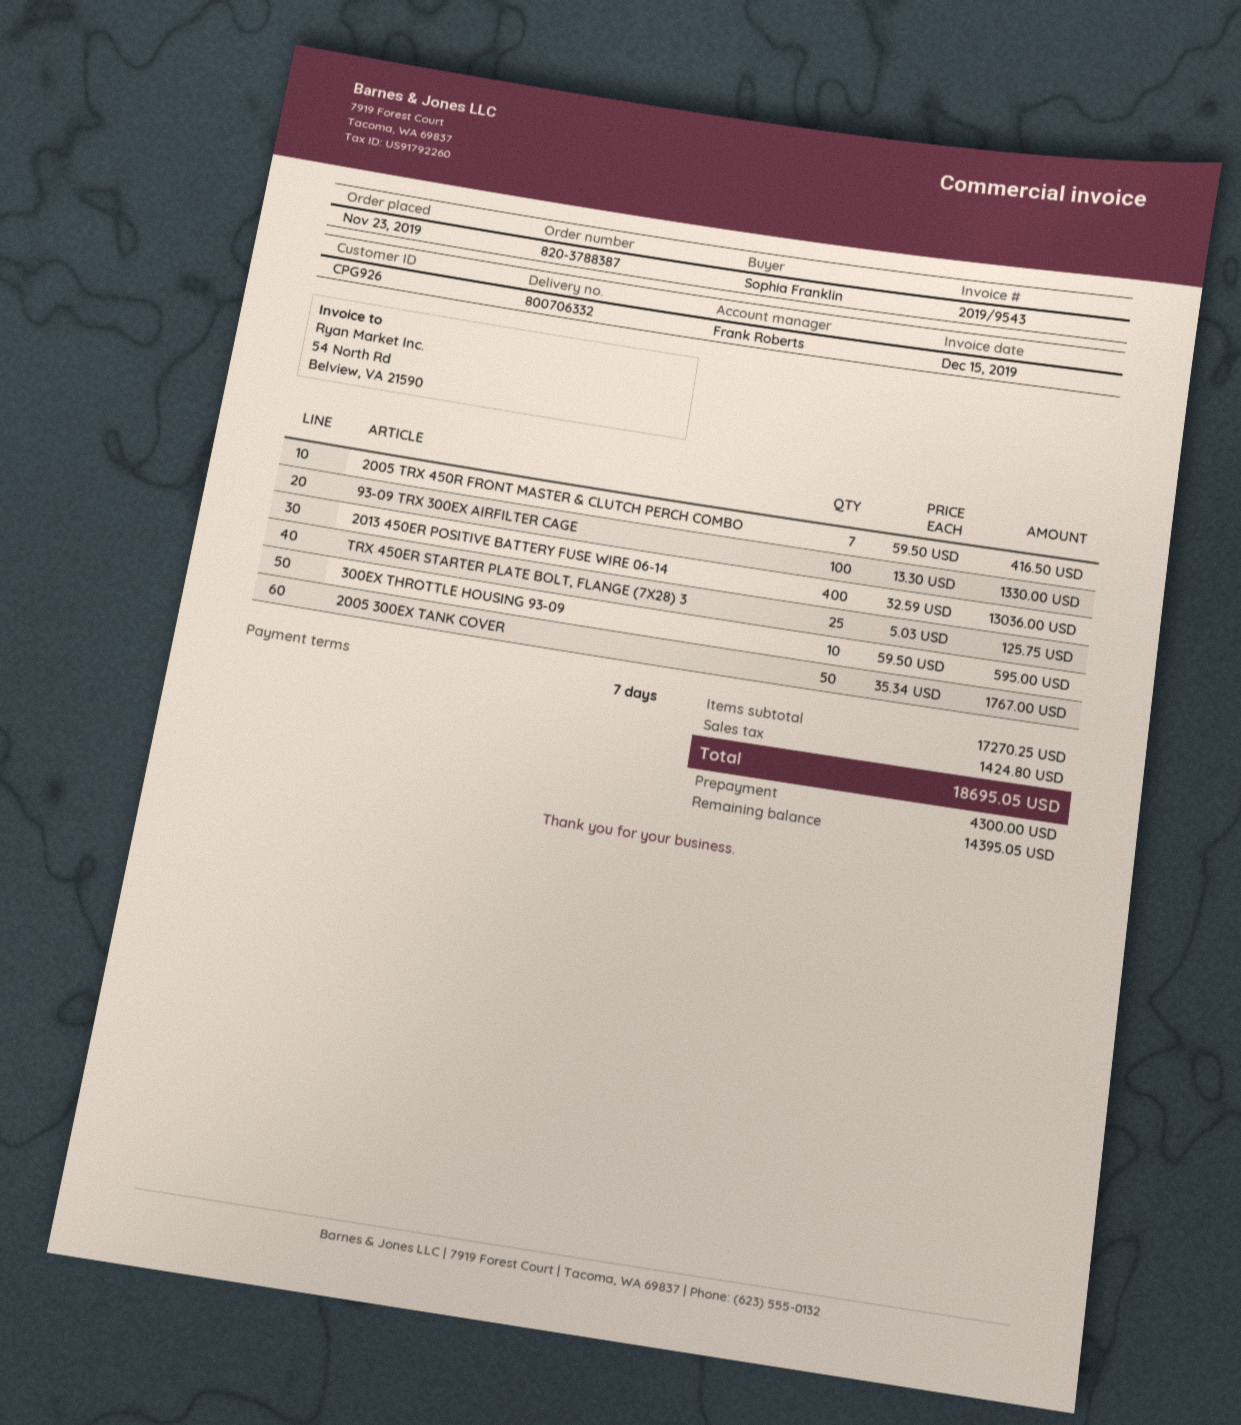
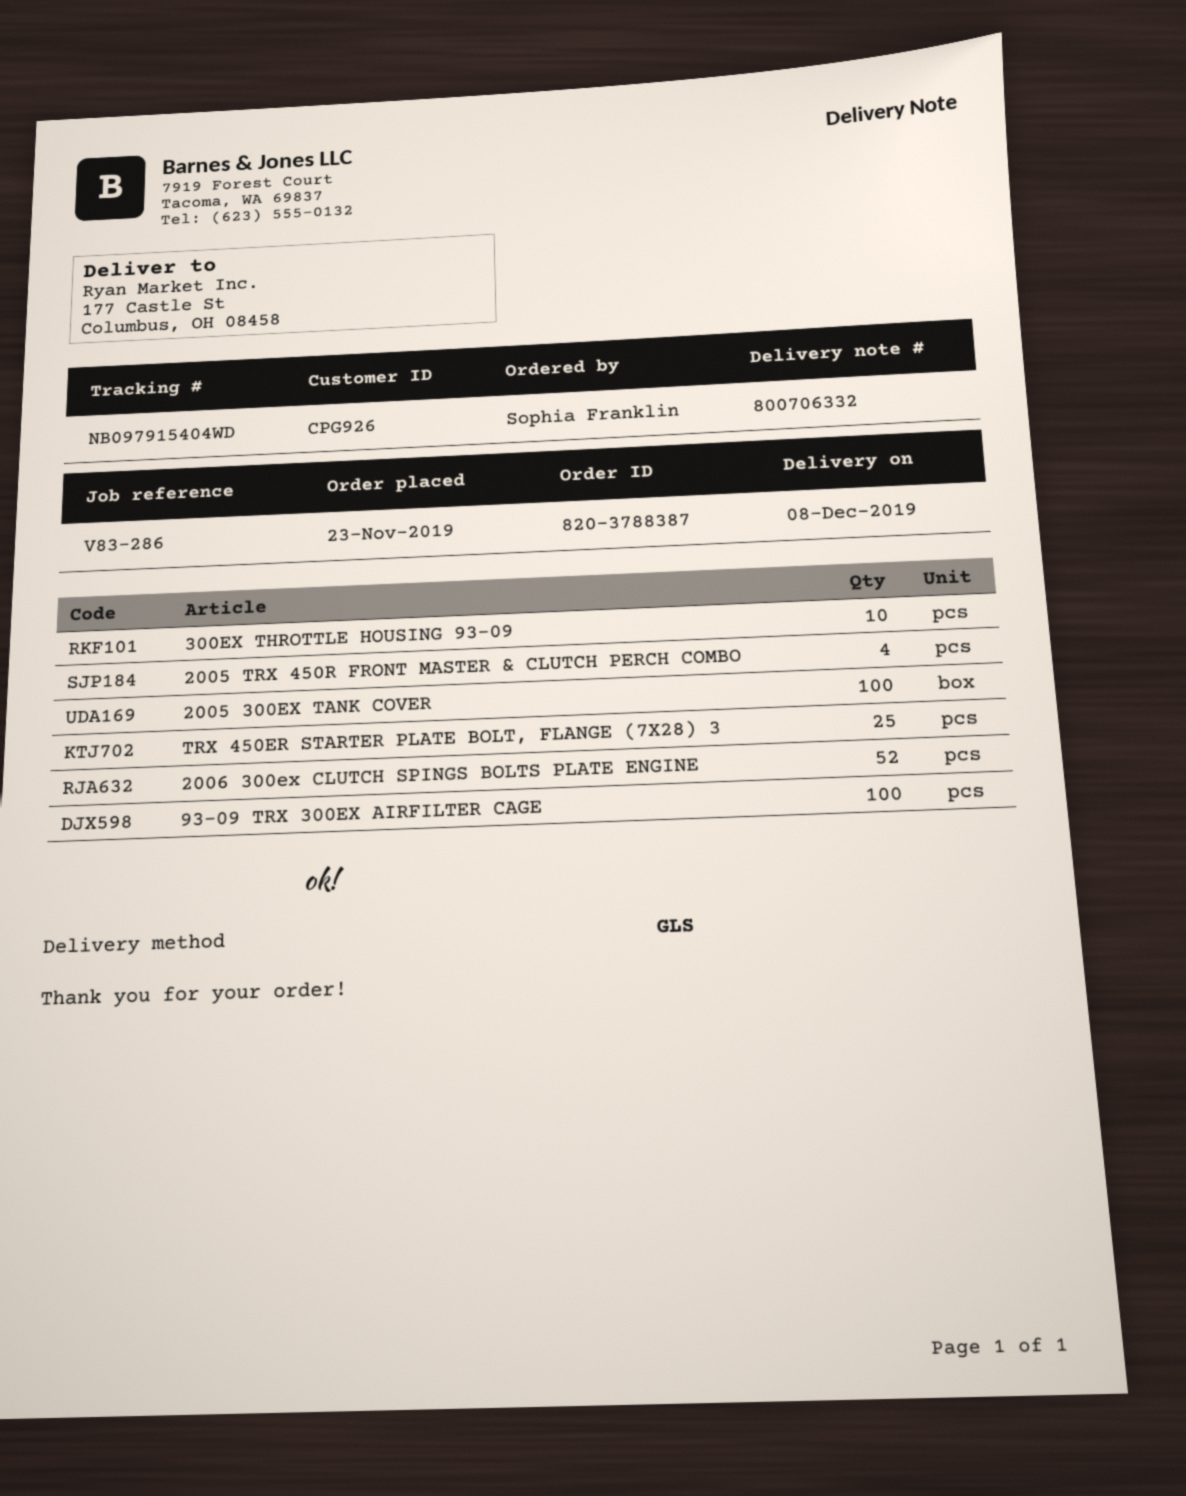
2005 TRX 450R FRONT MASTER & CLUTCH PERCH COMBO: 7 -> 4
2013 450ER POSITIVE BATTERY FUSE WIRE 06-14: 400 -> none
2005 300EX TANK COVER: 50 -> 100
2006 300ex CLUTCH SPINGS BOLTS PLATE ENGINE: none -> 52

